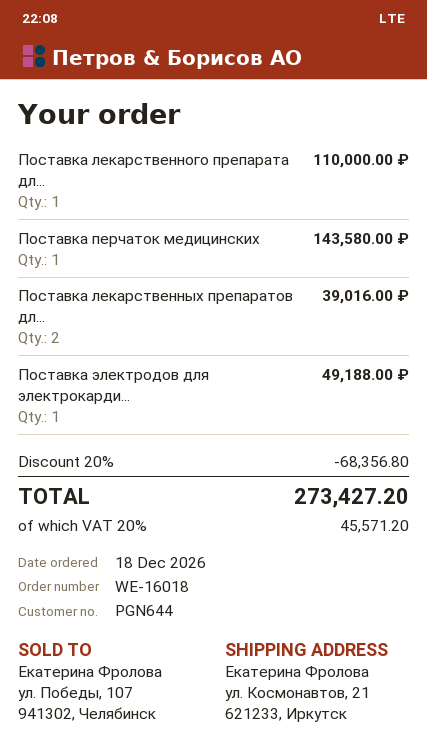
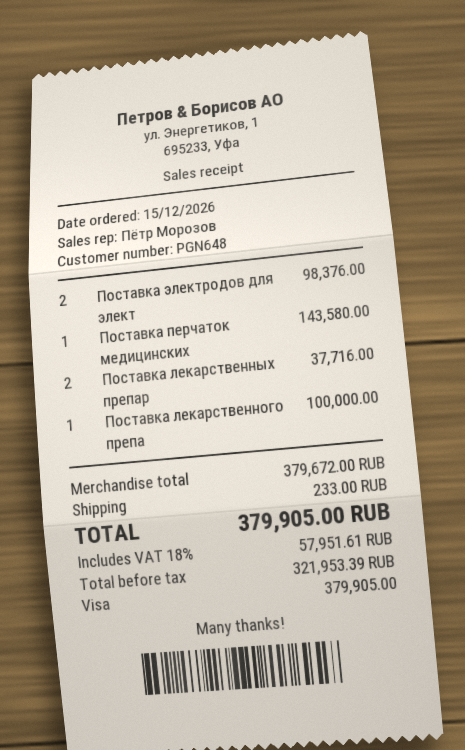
order date: 2026-12-18 -> 2026-12-15
customer number: PGN644 -> PGN648
Поставка лекарственного препарата дл...: 1 for 110000.00 -> 1 for 100000.00
Поставка лекарственных препаратов дл...: 2 for 39016.00 -> 2 for 37716.00
Поставка электродов для электрокарди...: 1 for 49188.00 -> 2 for 98376.00
discount: 20% = 68356.80 -> none
shipping: none -> 233.00
tax: 20% = 45571.20 -> 18% = 57951.61
total: 273427.20 -> 379905.00

